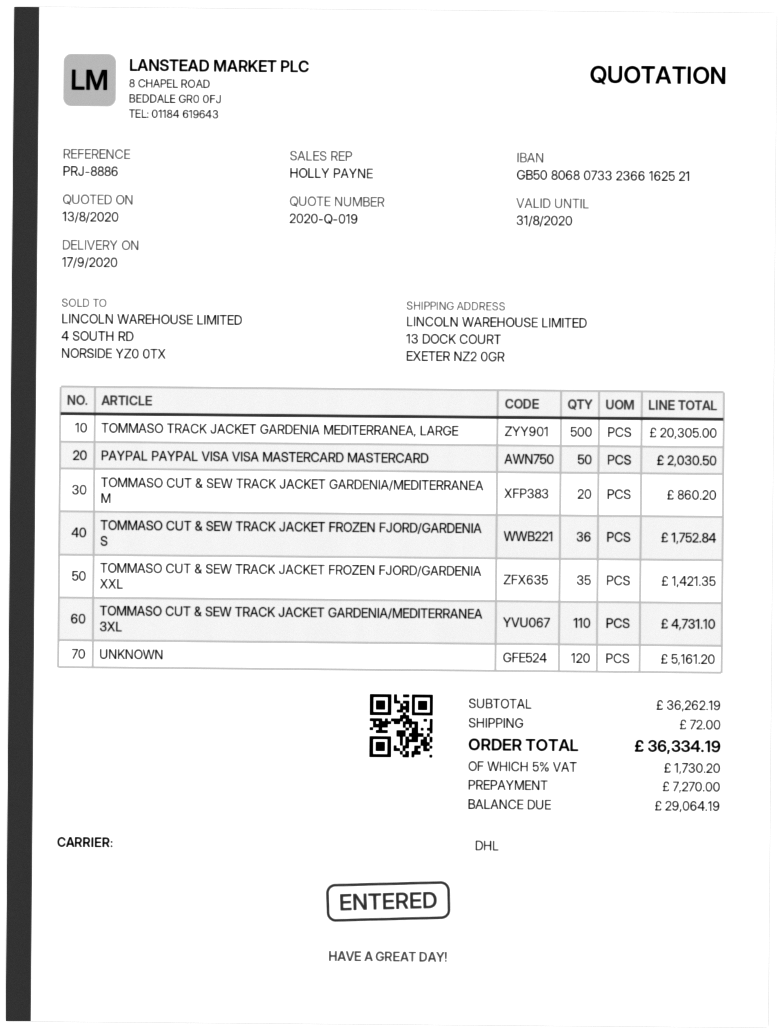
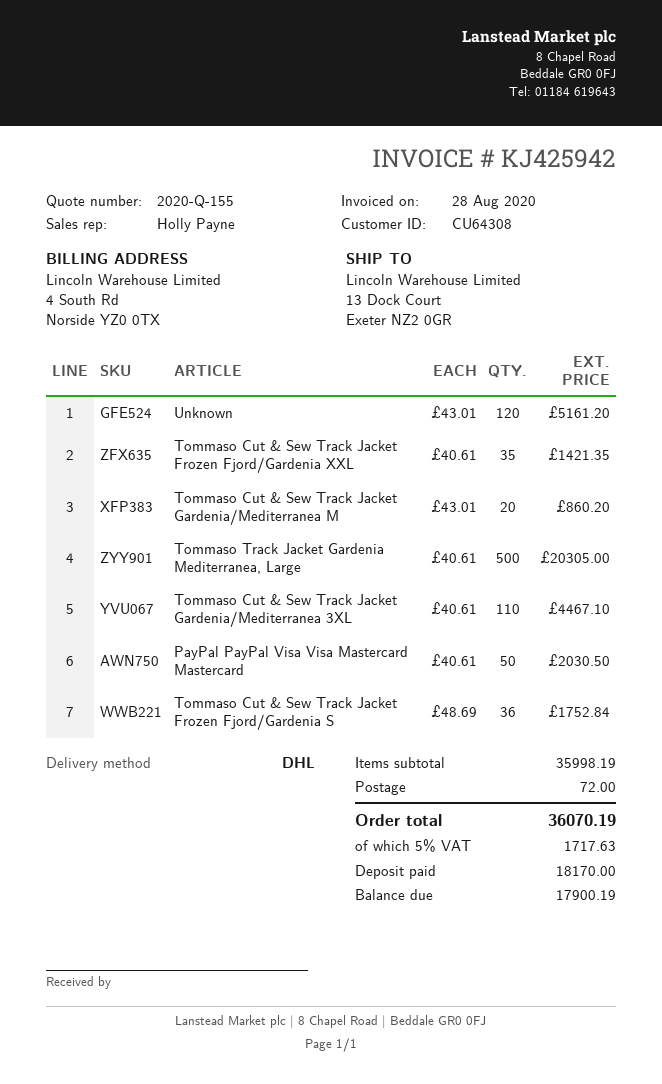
quote number: 2020-Q-019 -> 2020-Q-155
TOMMASO CUT & SEW TRACK JACKET GARDENIA/MEDITERRANEA 3XL: 110 for 4731.10 -> 110 for 4467.10
subtotal: 36262.19 -> 35998.19
tax: 5% = 1730.20 -> 5% = 1717.63
total: 36334.19 -> 36070.19
deposit: 7270.00 -> 18170.00
balance: 29064.19 -> 17900.19

